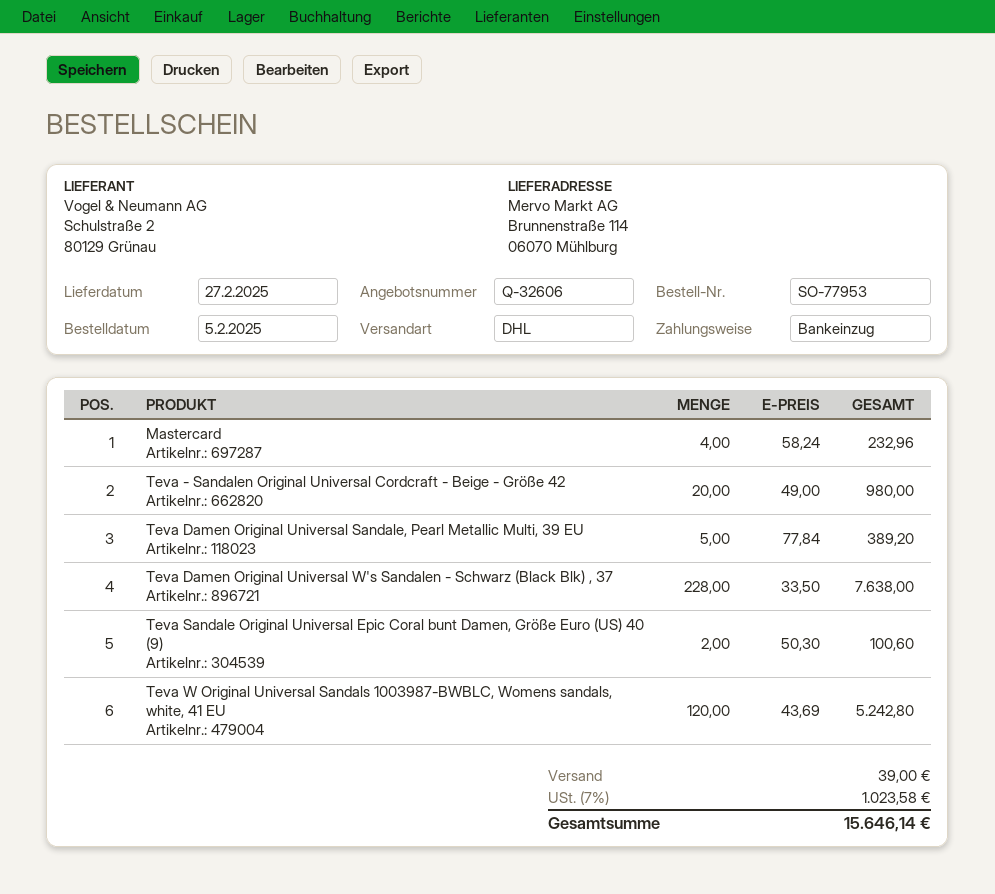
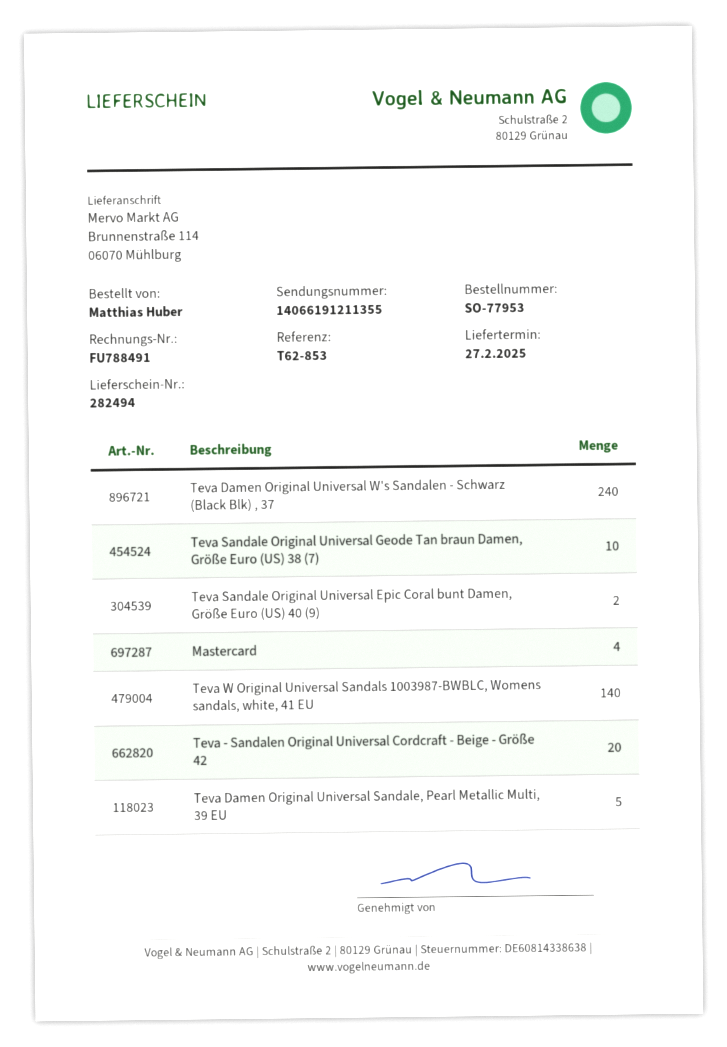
Teva Damen Original Universal W's Sandalen - Schwarz (Black Blk) , 37: 228 -> 240
Teva W Original Universal Sandals 1003987-BWBLC, Womens sandals, white, 41 EU: 120 -> 140
Teva Sandale Original Universal Geode Tan braun Damen, Größe Euro (US) 38 (7): none -> 10

